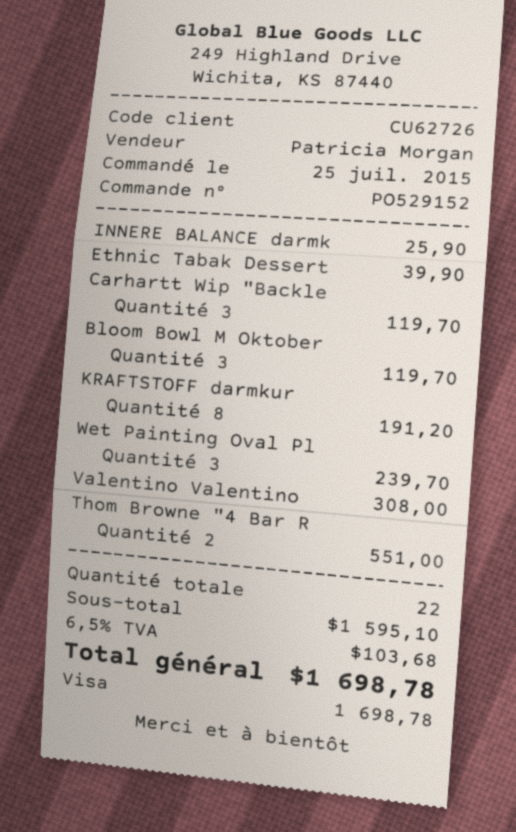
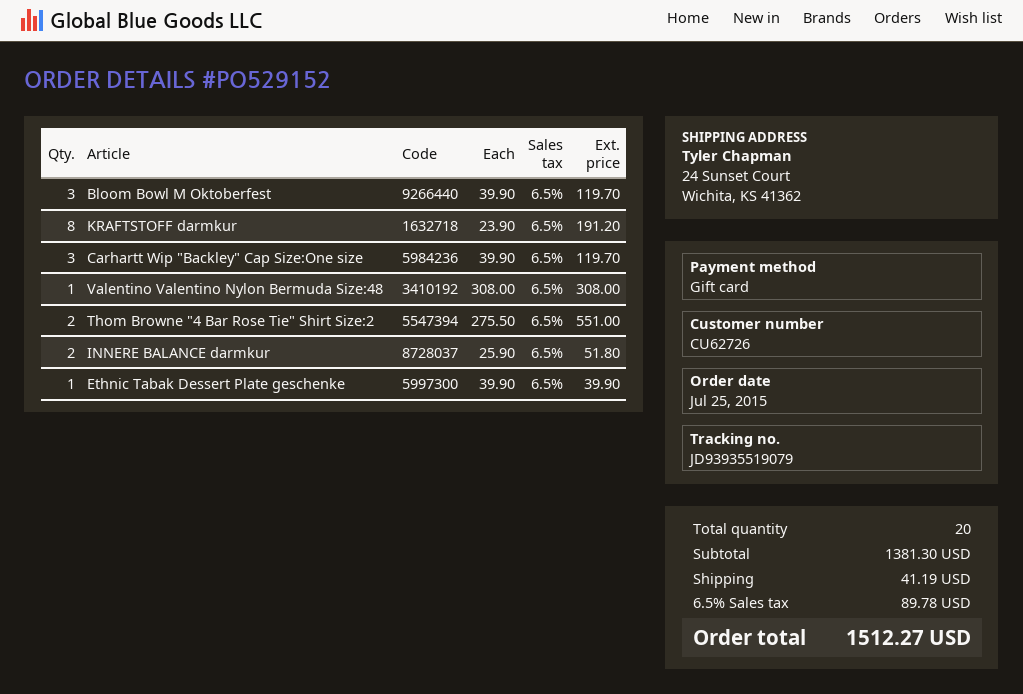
payment method: Visa -> gift card
INNERE BALANCE darmk: 1 for 25.90 -> 2 for 51.80
Wet Painting Oval Pl: 3 for 239.70 -> none
total quantity: 22 -> 20
subtotal: 1595.10 -> 1381.30
shipping: none -> 41.19
tax: 6.5% = 103.68 -> 6.5% = 89.78
total: 1698.78 -> 1512.27

